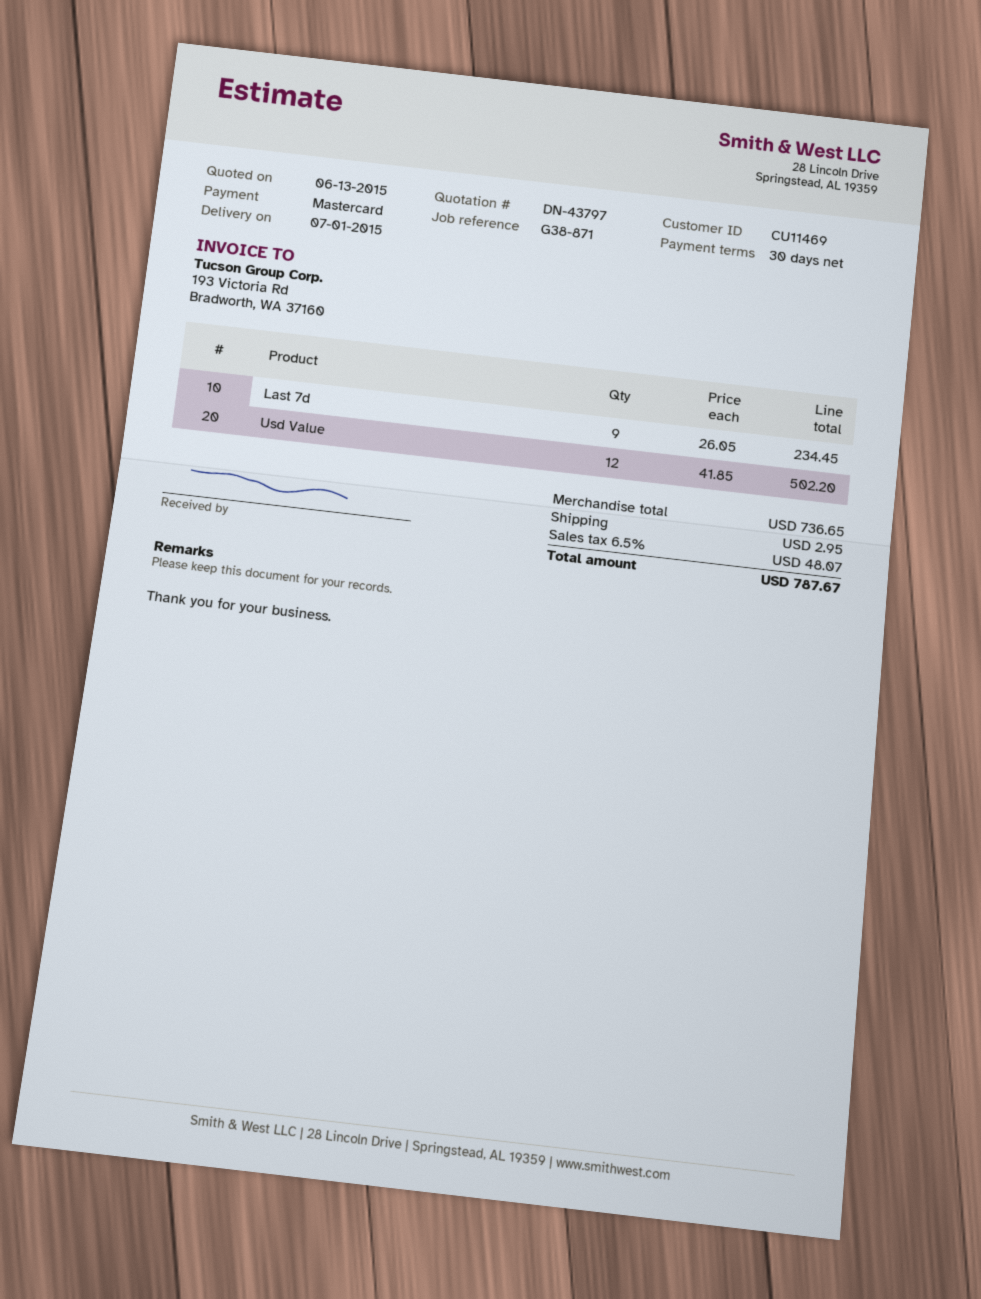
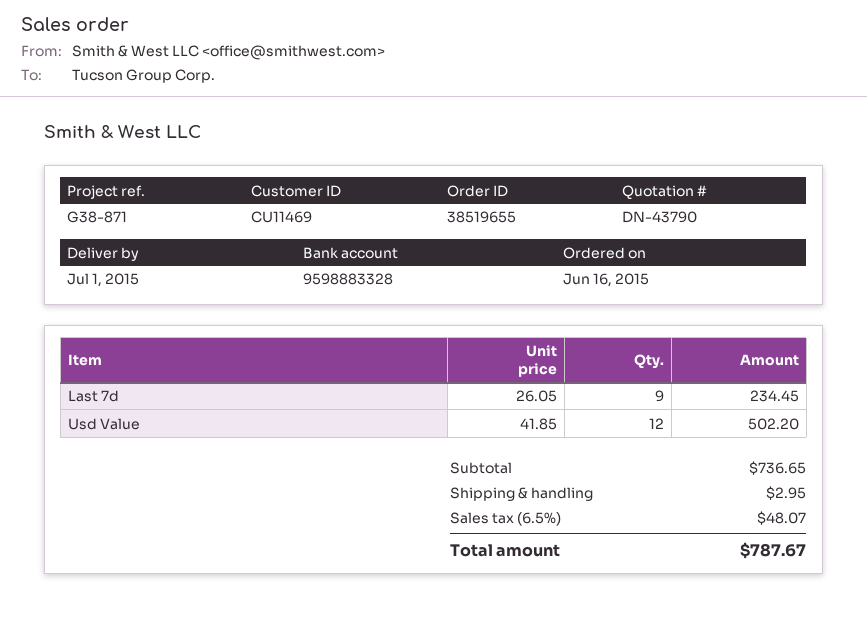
quote number: DN-43797 -> DN-43790

